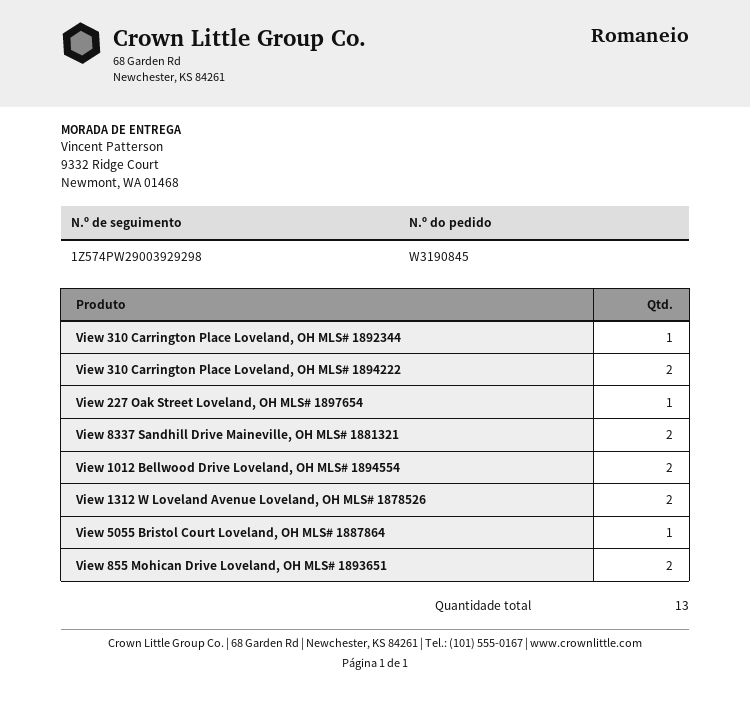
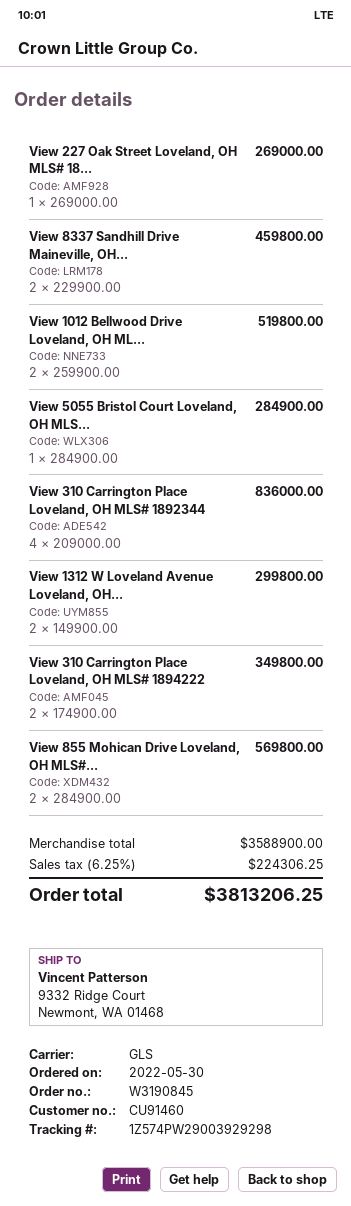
View 310 Carrington Place Loveland, OH MLS# 1892344: 1 -> 4

